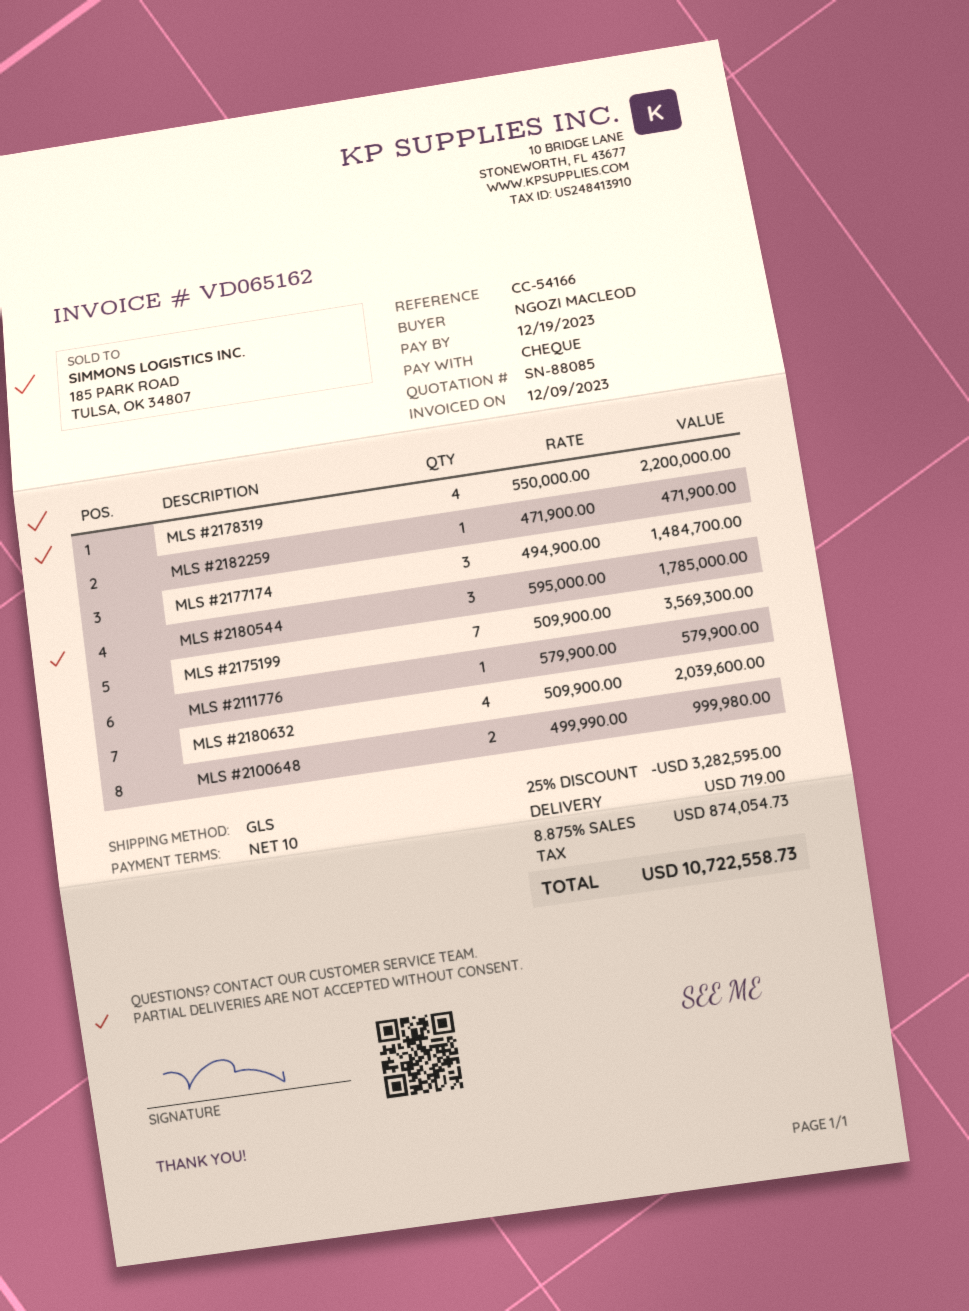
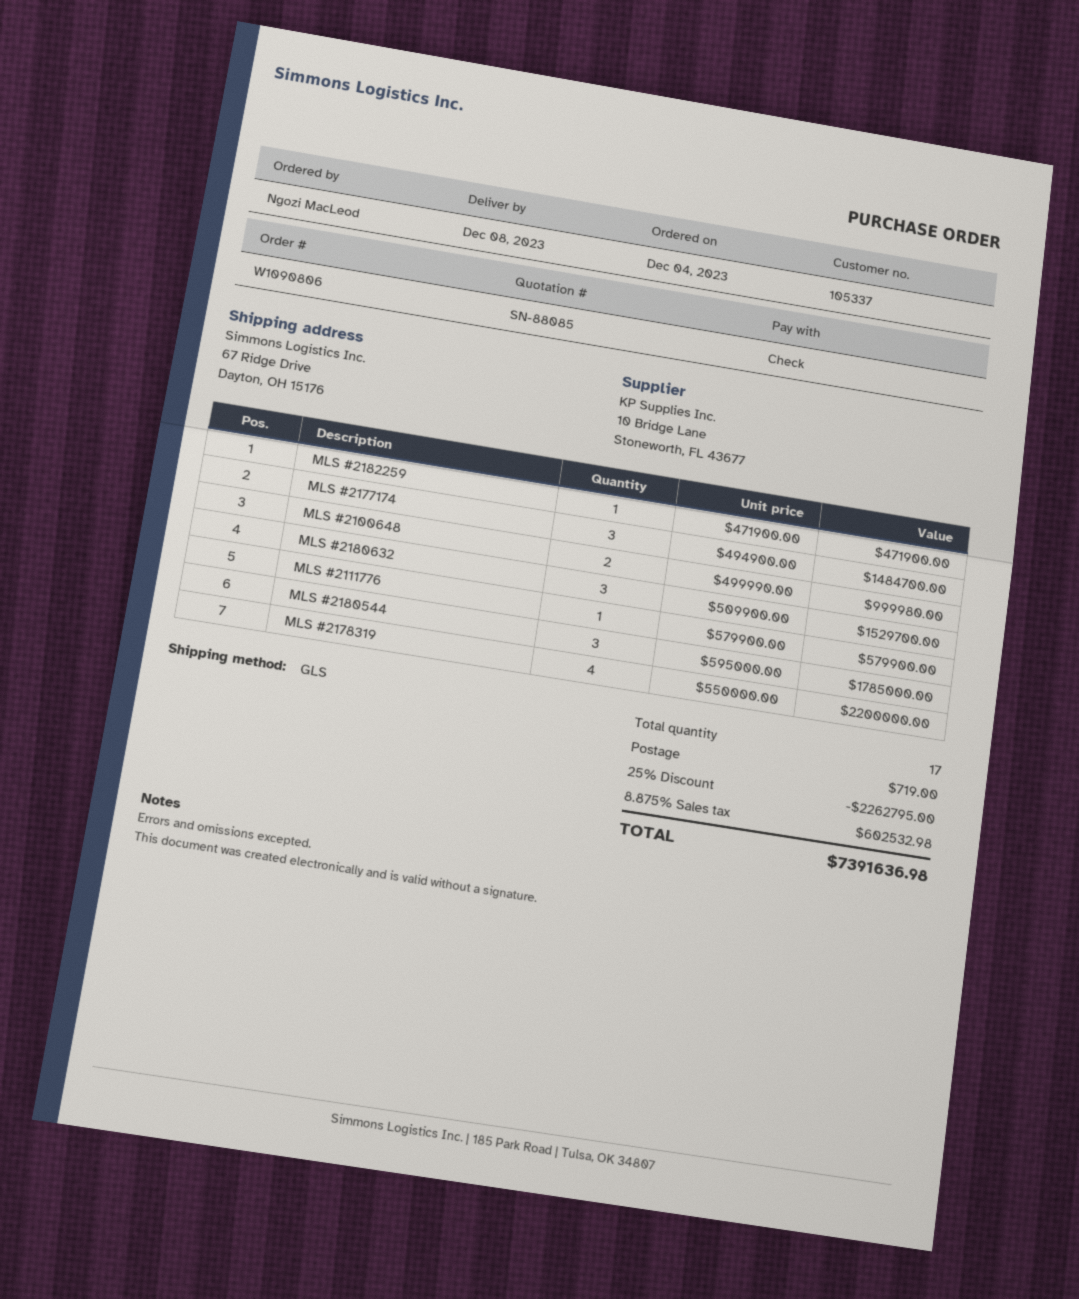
MLS #2175199: 7 x 509900.00 = 3569300.00 -> none
MLS #2180632: 4 x 509900.00 = 2039600.00 -> 3 x 509900.00 = 1529700.00
discount: 25% = 3282595.00 -> 25% = 2262795.00
tax: 8.875% = 874054.73 -> 8.875% = 602532.98
total: 10722558.73 -> 7391636.98

